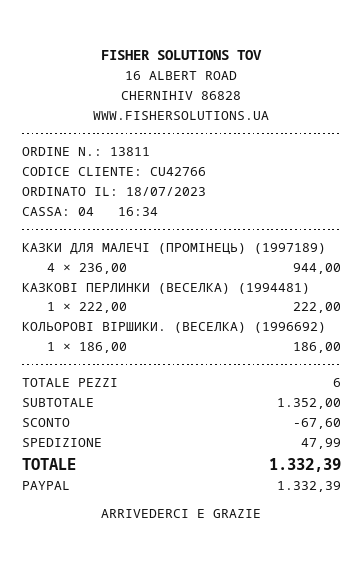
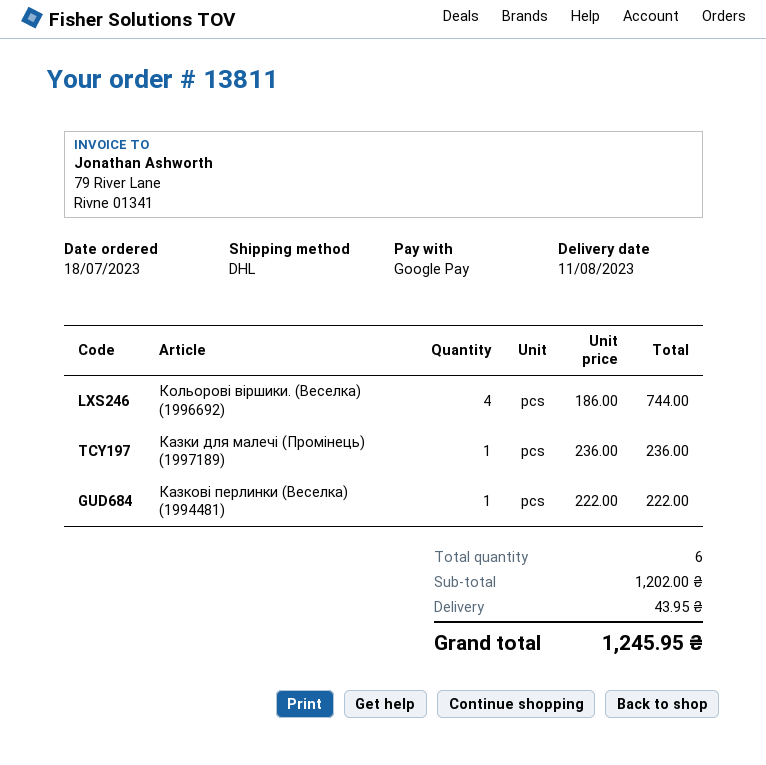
payment method: PayPal -> Google Pay
КАЗКИ ДЛЯ МАЛЕЧІ (ПРОМІНЕЦЬ) (1997189): 4 x 236.00 = 944.00 -> 1 x 236.00 = 236.00
КОЛЬОРОВІ ВІРШИКИ. (ВЕСЕЛКА) (1996692): 1 x 186.00 = 186.00 -> 4 x 186.00 = 744.00
subtotal: 1352.00 -> 1202.00
discount: 67.60 -> none
shipping: 47.99 -> 43.95
total: 1332.39 -> 1245.95

